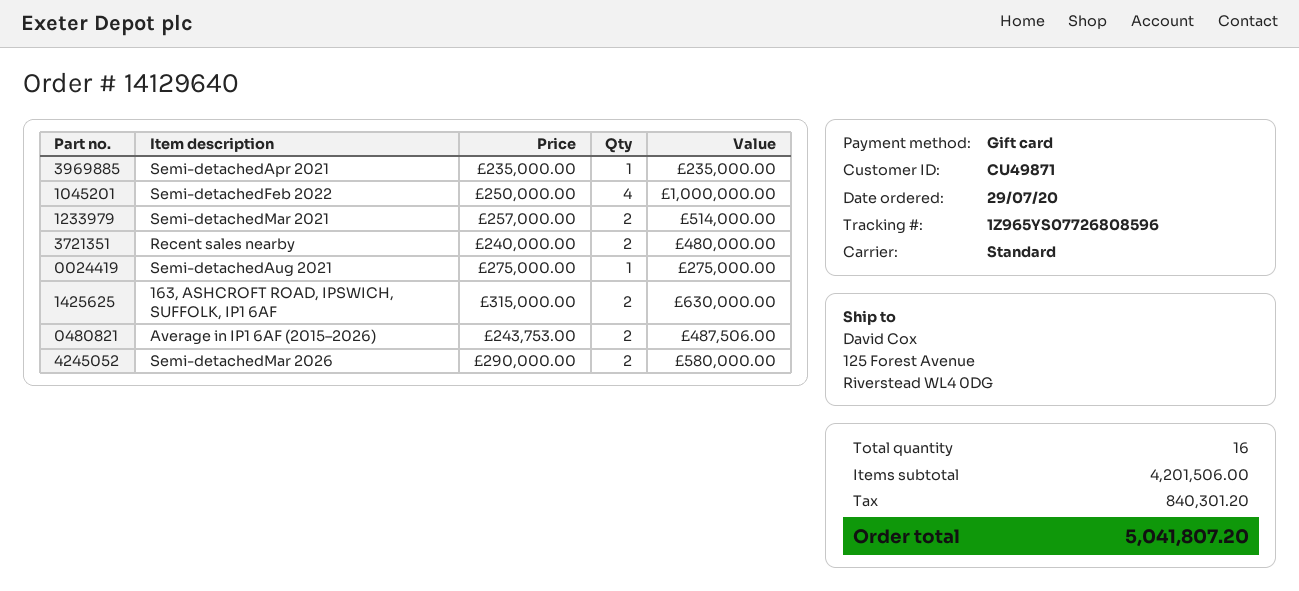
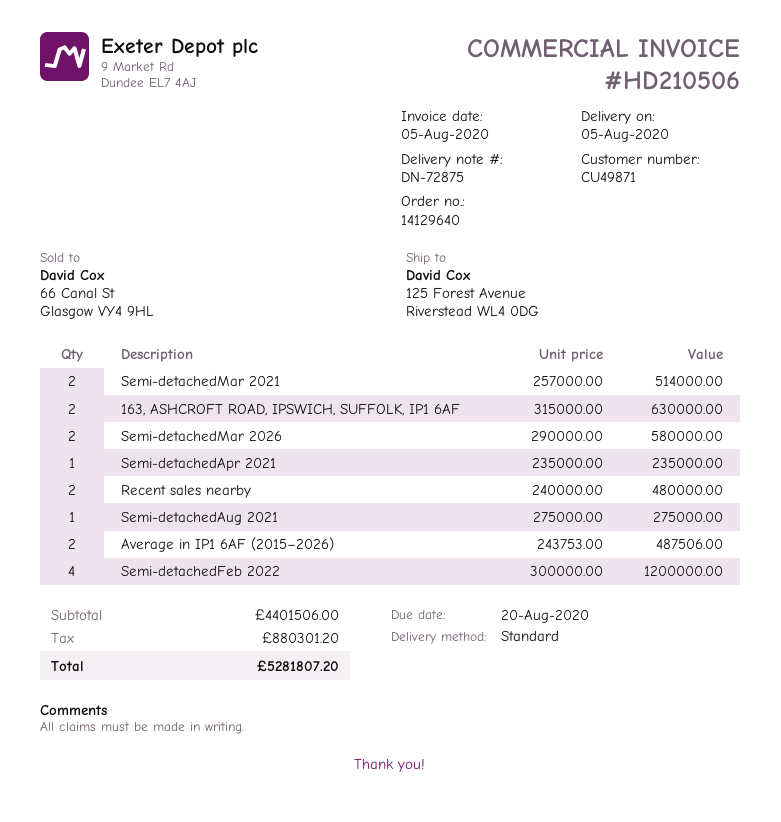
Semi-detachedFeb 2022: 4 x 250000.00 = 1000000.00 -> 4 x 300000.00 = 1200000.00
subtotal: 4201506.00 -> 4401506.00
tax: 840301.20 -> 880301.20
total: 5041807.20 -> 5281807.20

